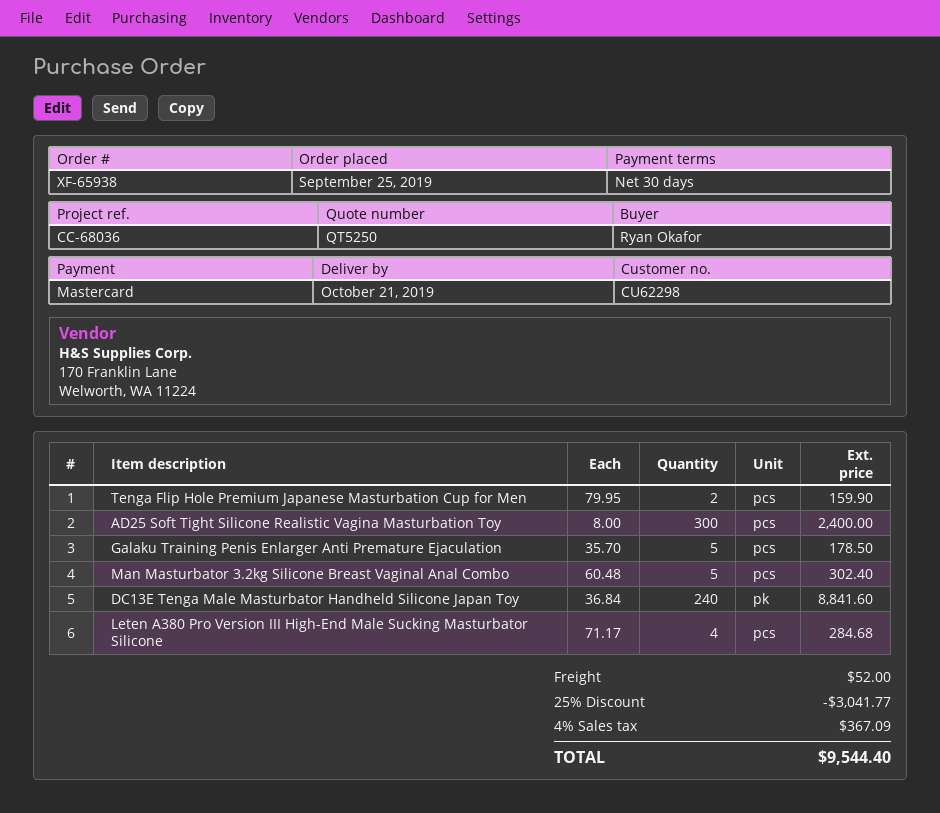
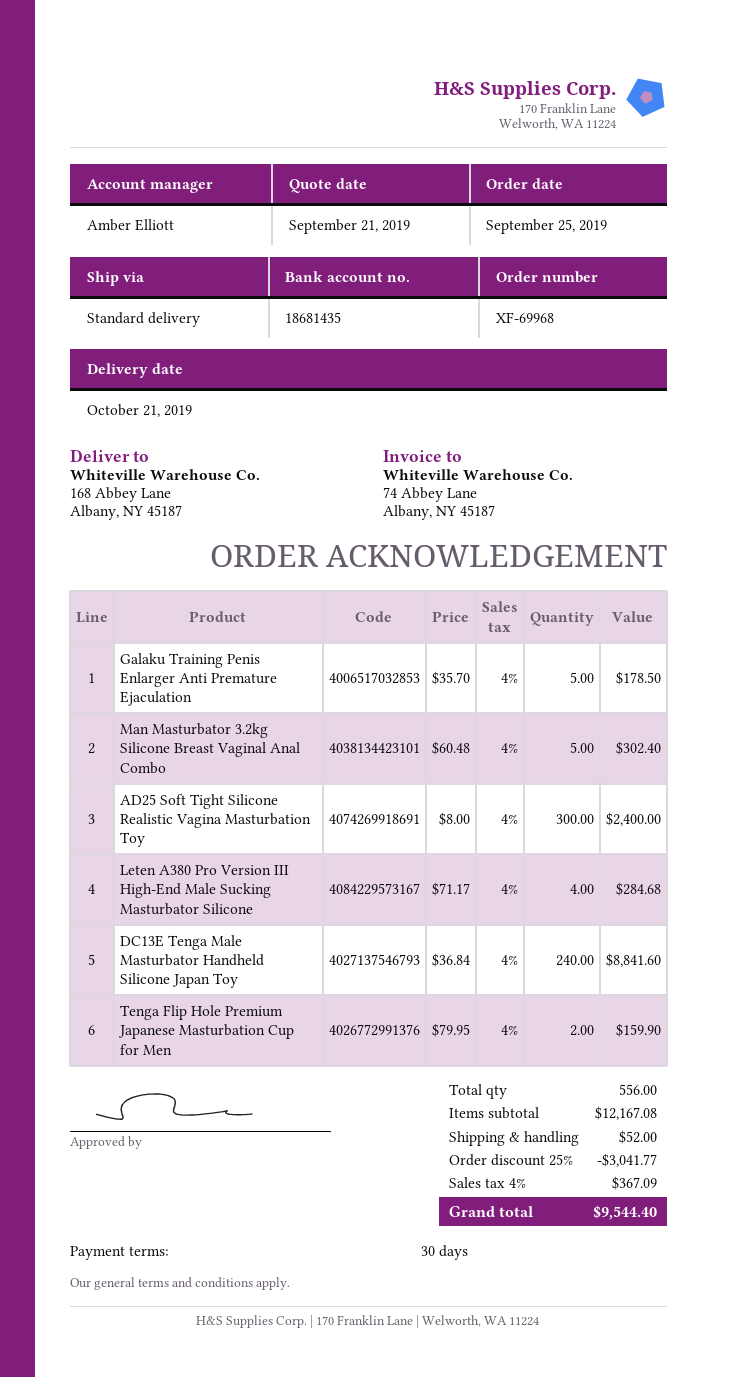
order number: XF-65938 -> XF-69968

